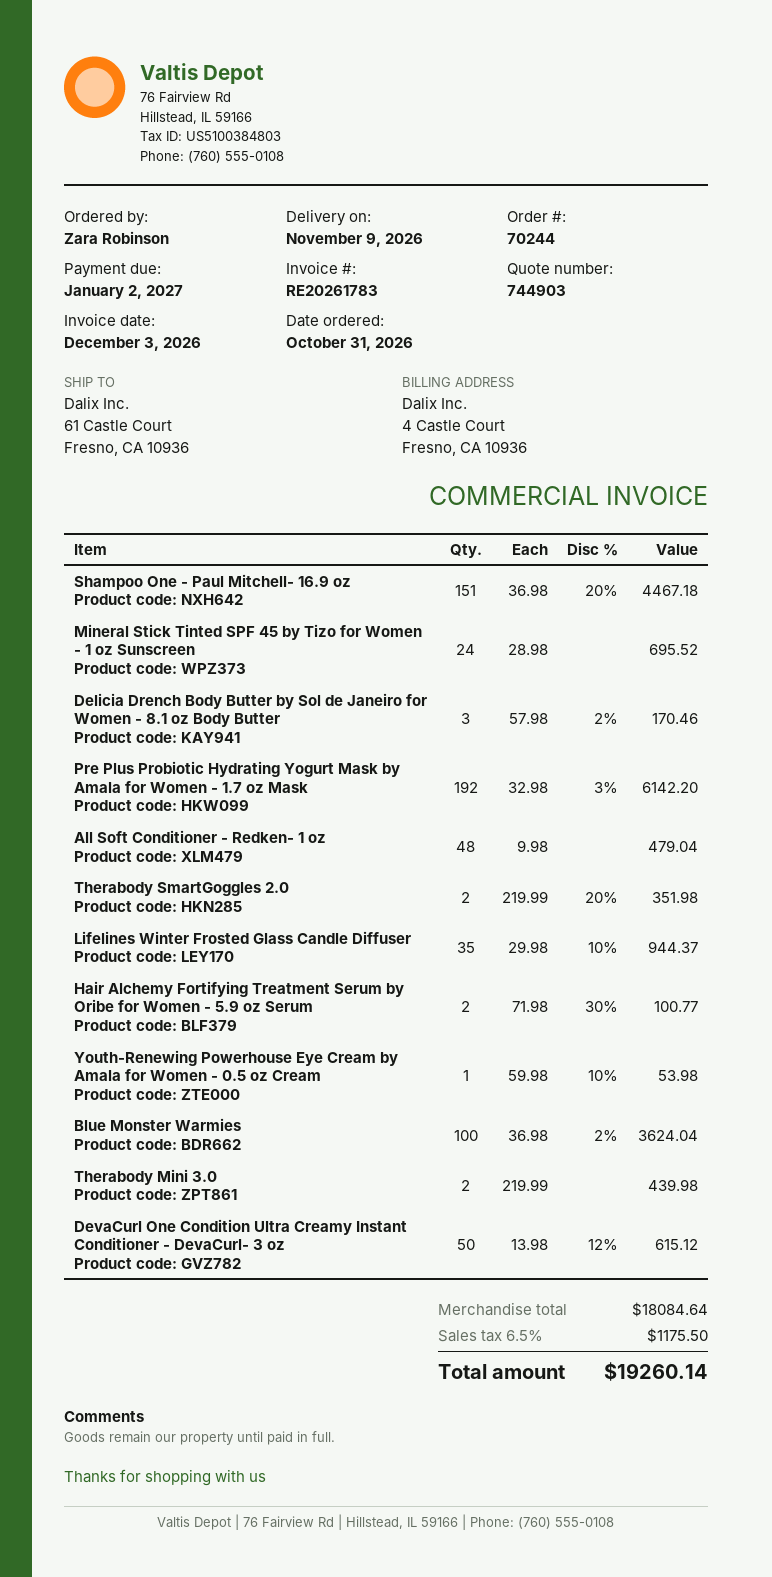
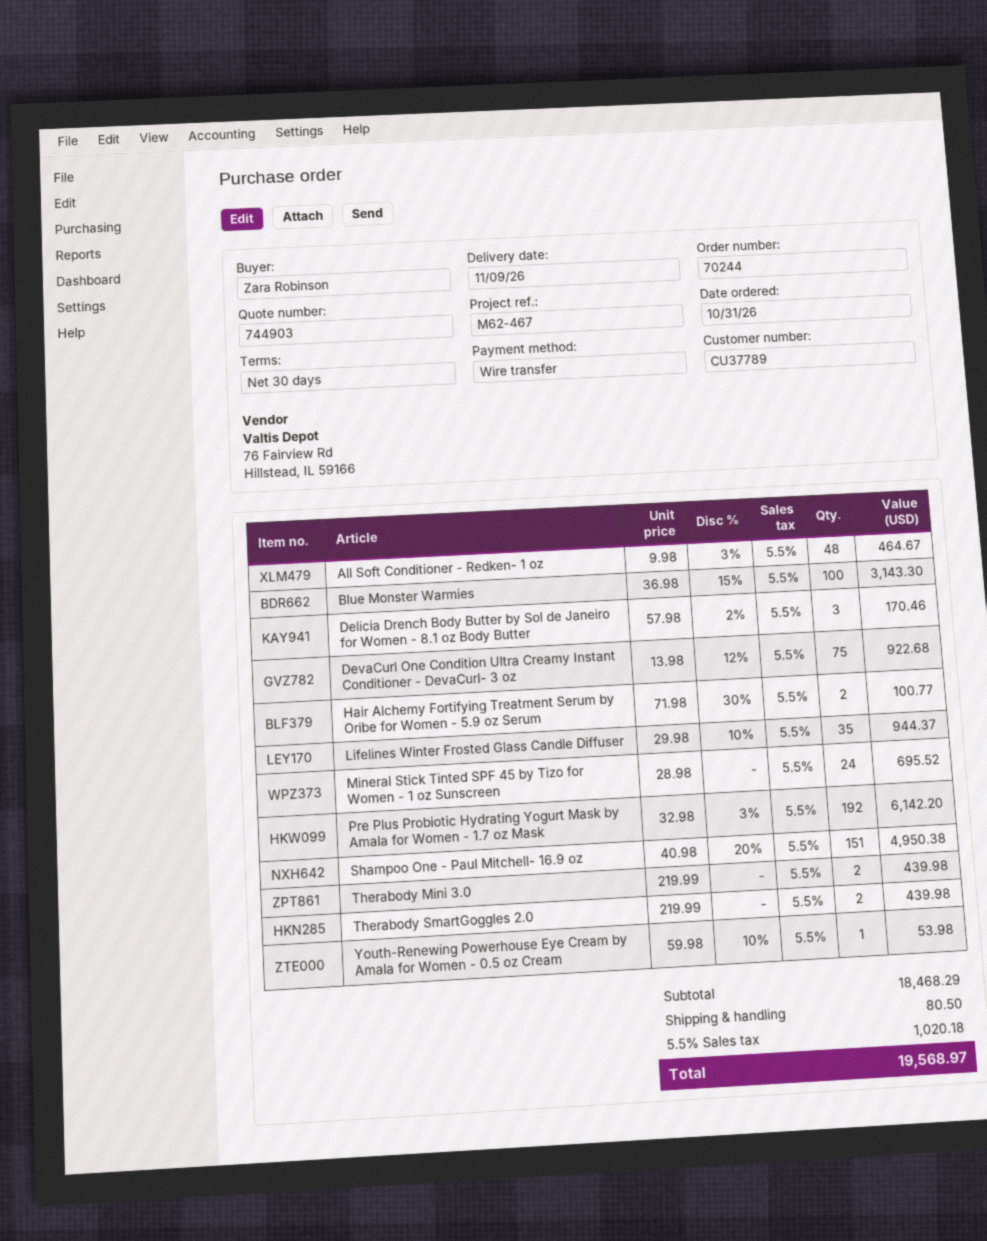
Shampoo One - Paul Mitchell- 16.9 oz: 151 x 36.98 - 20% = 4467.18 -> 151 x 40.98 - 20% = 4950.38
All Soft Conditioner - Redken- 1 oz: 48 x 9.98 = 479.04 -> 48 x 9.98 - 3% = 464.67
Therabody SmartGoggles 2.0: 2 x 219.99 - 20% = 351.98 -> 2 x 219.99 = 439.98
Blue Monster Warmies: 100 x 36.98 - 2% = 3624.04 -> 100 x 36.98 - 15% = 3143.30
DevaCurl One Condition Ultra Creamy Instant Conditioner - DevaCurl- 3 oz: 50 x 13.98 - 12% = 615.12 -> 75 x 13.98 - 12% = 922.68
subtotal: 18084.64 -> 18468.29
shipping: none -> 80.50
tax: 6.5% = 1175.50 -> 5.5% = 1020.18
total: 19260.14 -> 19568.97

